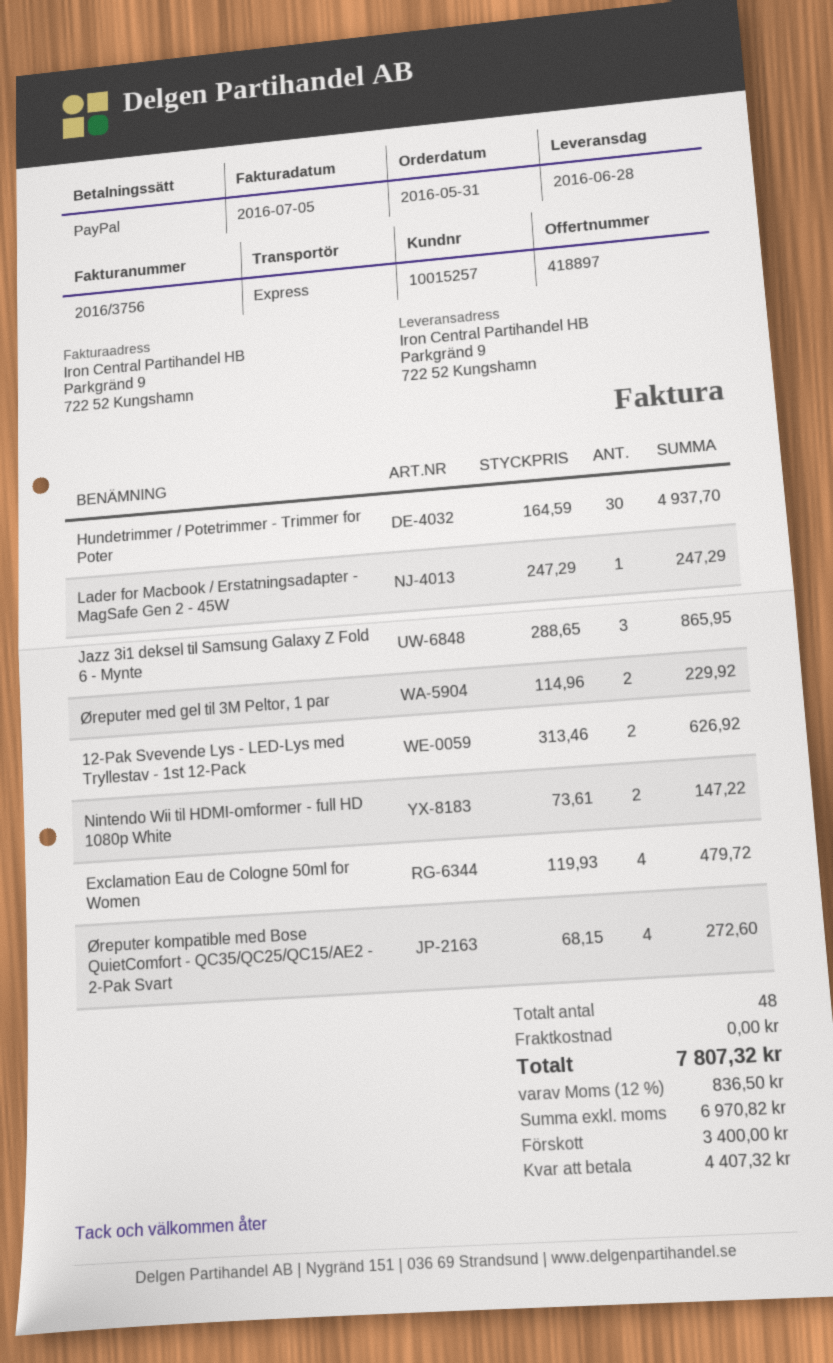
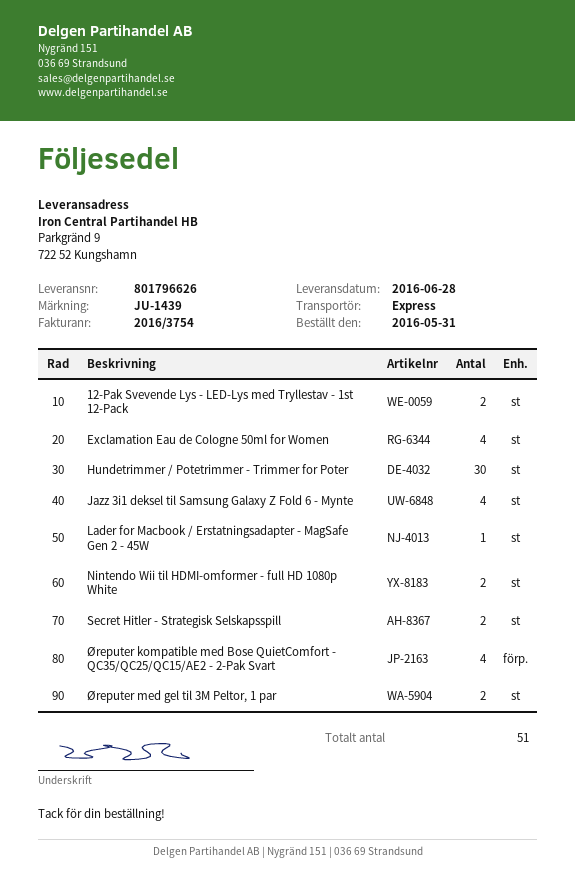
invoice number: 2016/3756 -> 2016/3754
Jazz 3i1 deksel til Samsung Galaxy Z Fold 6 - Mynte: 3 -> 4
Secret Hitler - Strategisk Selskapsspill: none -> 2
total quantity: 48 -> 51

